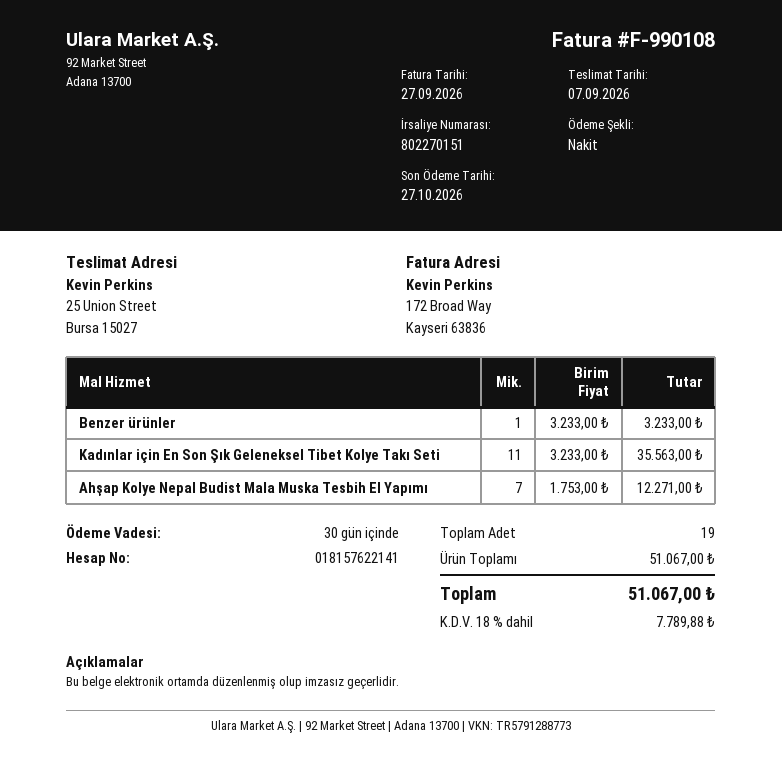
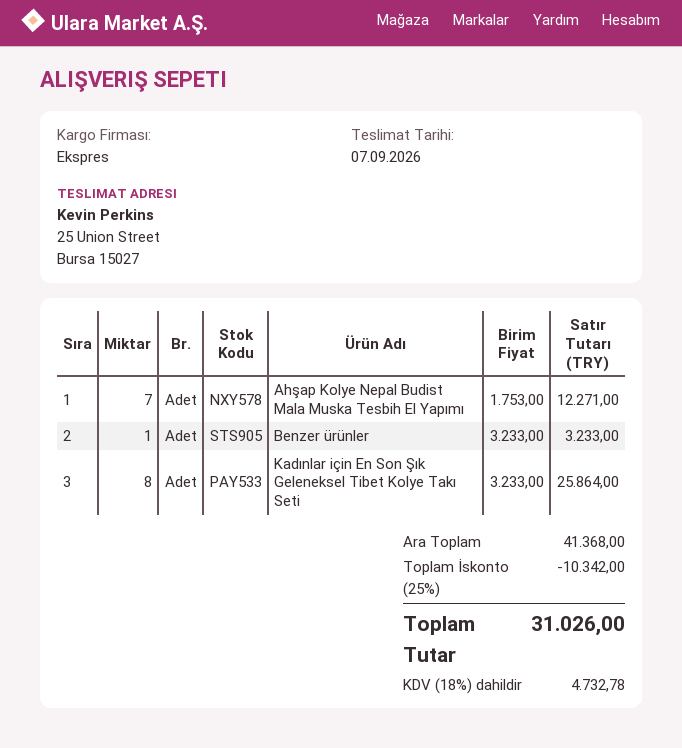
Kadınlar için En Son Şık Geleneksel Tibet Kolye Takı Seti: 11 x 3233.00 = 35563.00 -> 8 x 3233.00 = 25864.00
subtotal: 51067.00 -> 41368.00
discount: none -> 25% = 10342.00
tax: 18% = 7789.88 -> 18% = 4732.78
total: 51067.00 -> 31026.00

